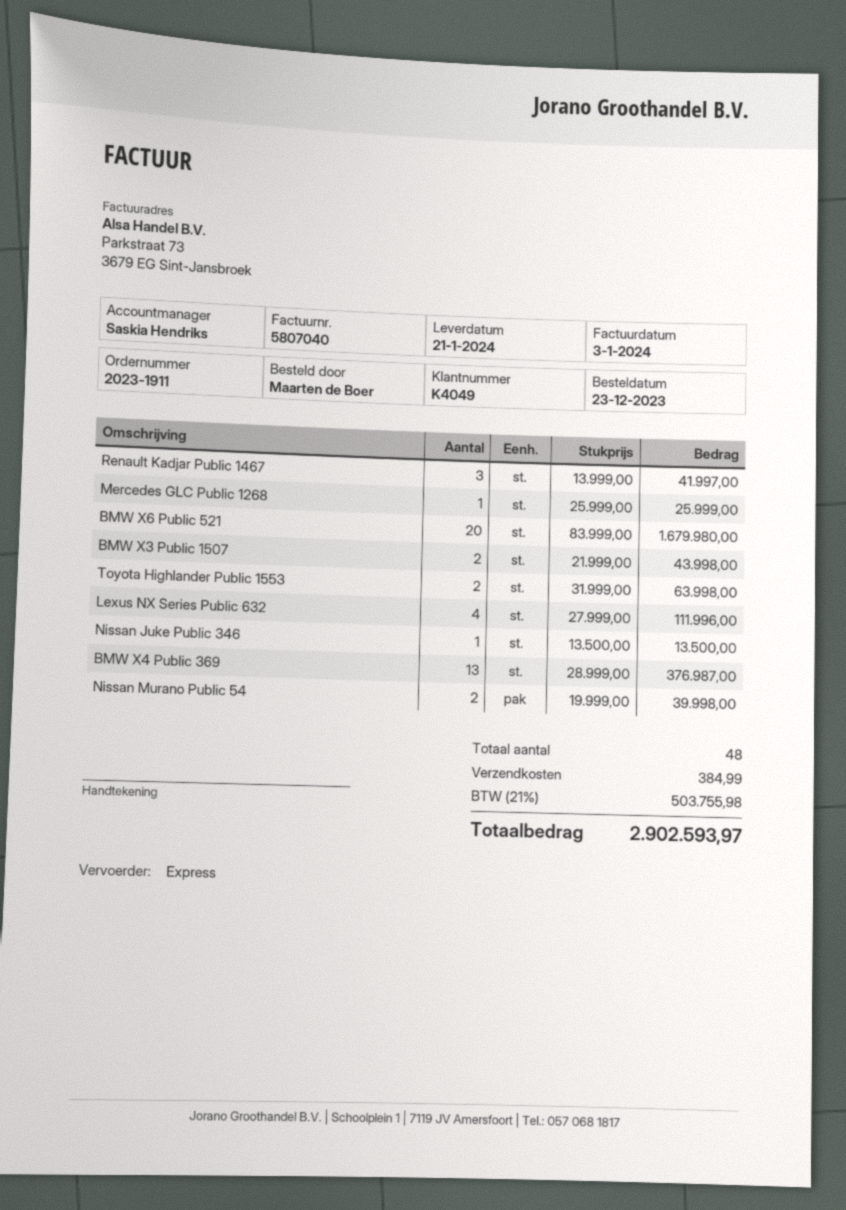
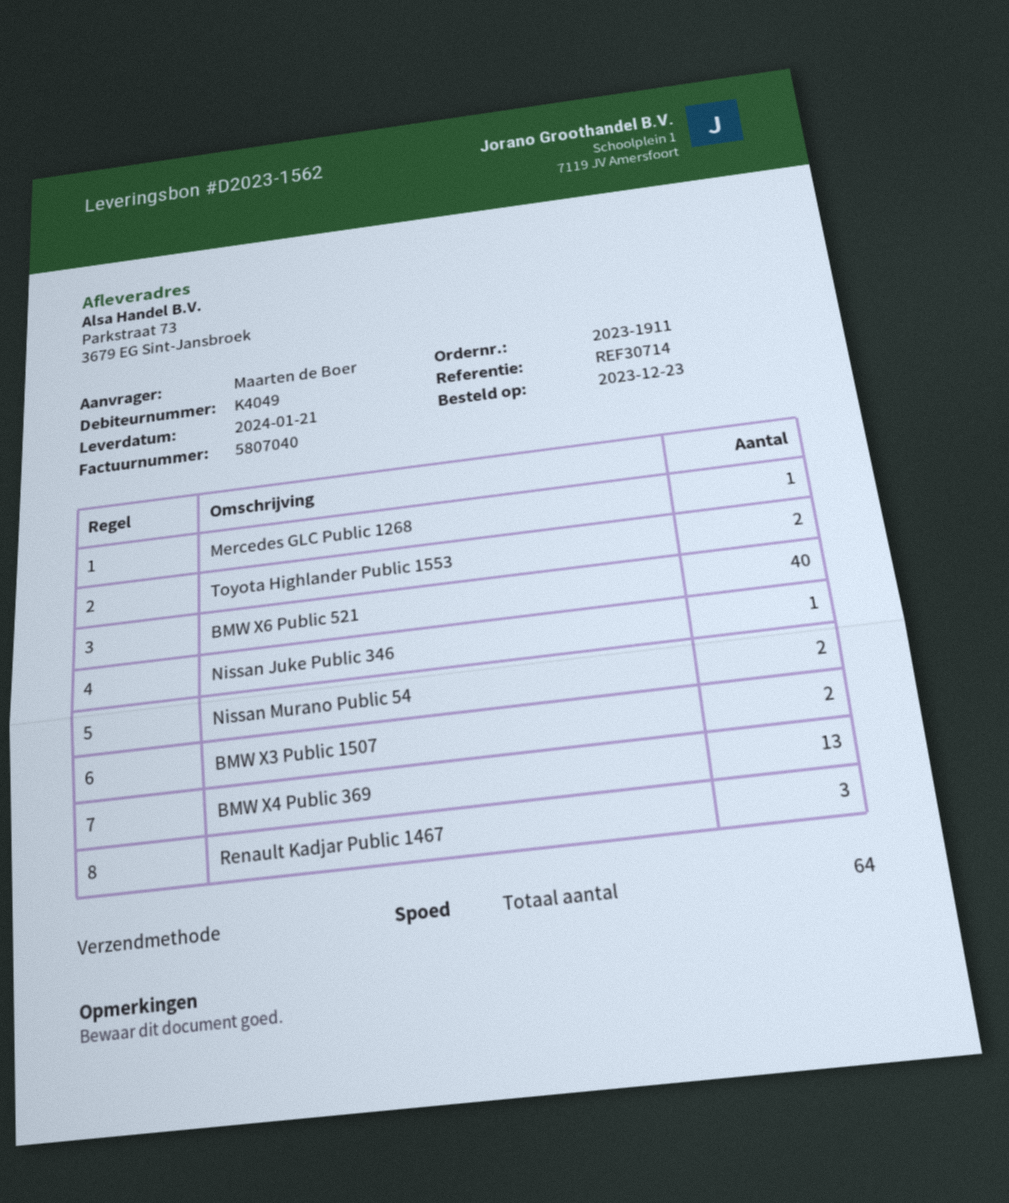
BMW X6 Public 521: 20 -> 40
Lexus NX Series Public 632: 4 -> none
total quantity: 48 -> 64

